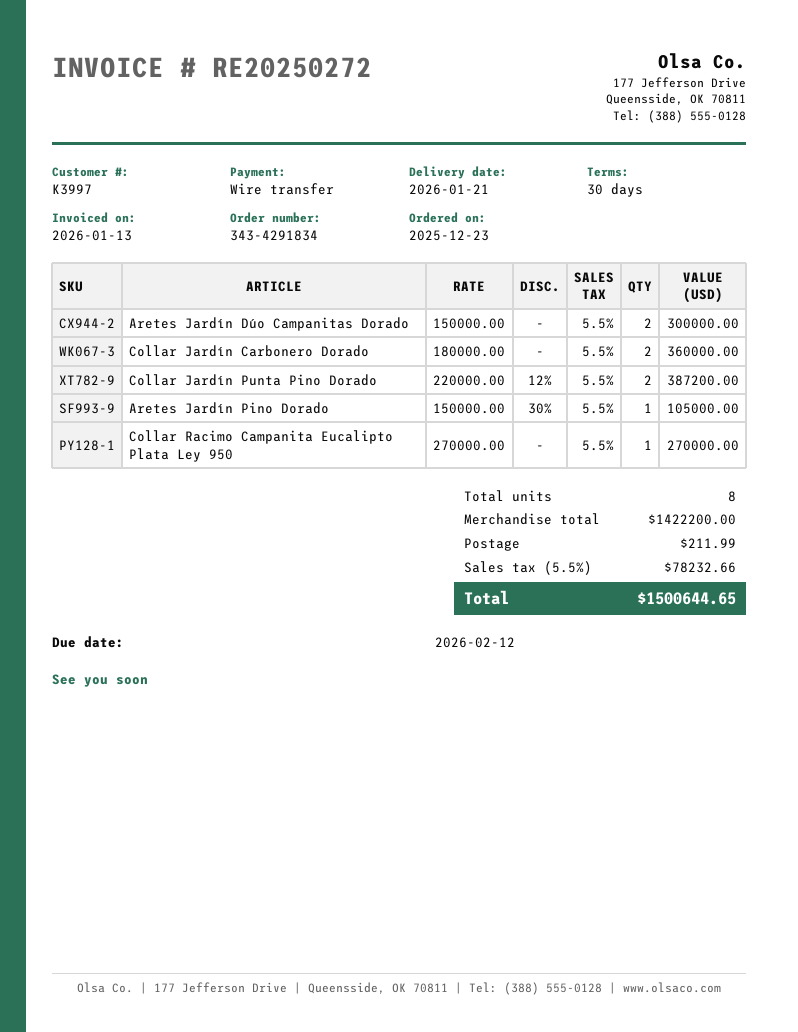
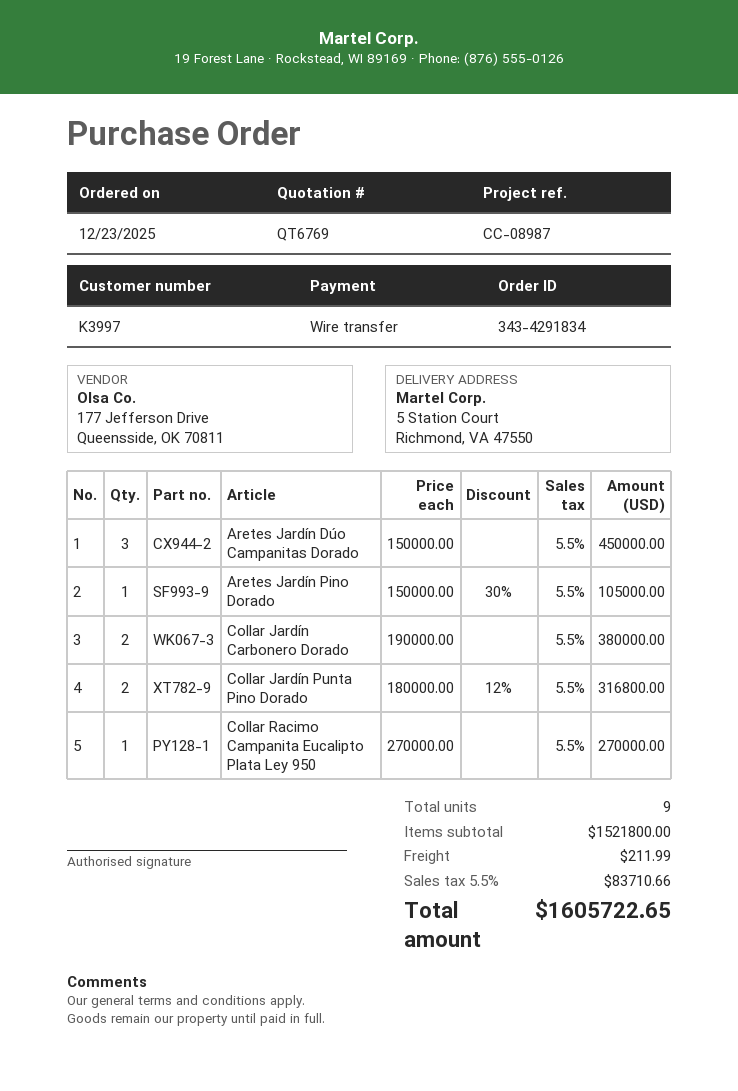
Aretes Jardín Dúo Campanitas Dorado: 2 x 150000.00 = 300000.00 -> 3 x 150000.00 = 450000.00
Collar Jardín Carbonero Dorado: 2 x 180000.00 = 360000.00 -> 2 x 190000.00 = 380000.00
Collar Jardín Punta Pino Dorado: 2 x 220000.00 - 12% = 387200.00 -> 2 x 180000.00 - 12% = 316800.00
total quantity: 8 -> 9
subtotal: 1422200.00 -> 1521800.00
tax: 5.5% = 78232.66 -> 5.5% = 83710.66
total: 1500644.65 -> 1605722.65

